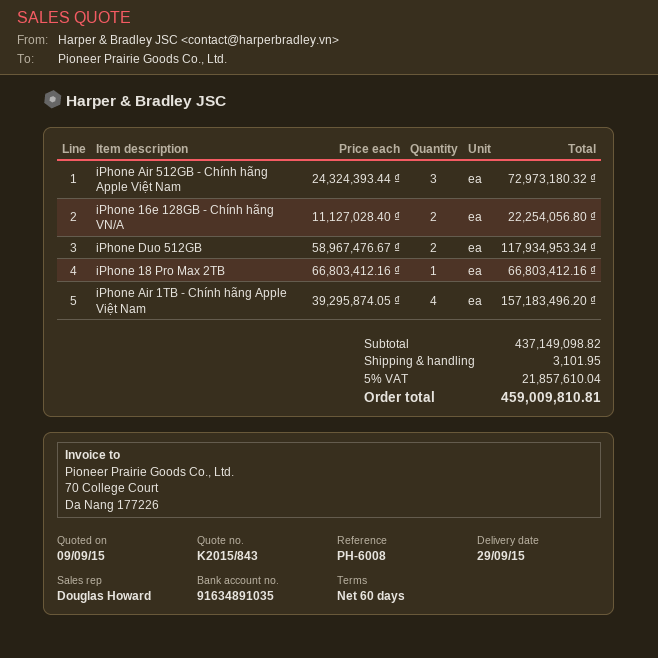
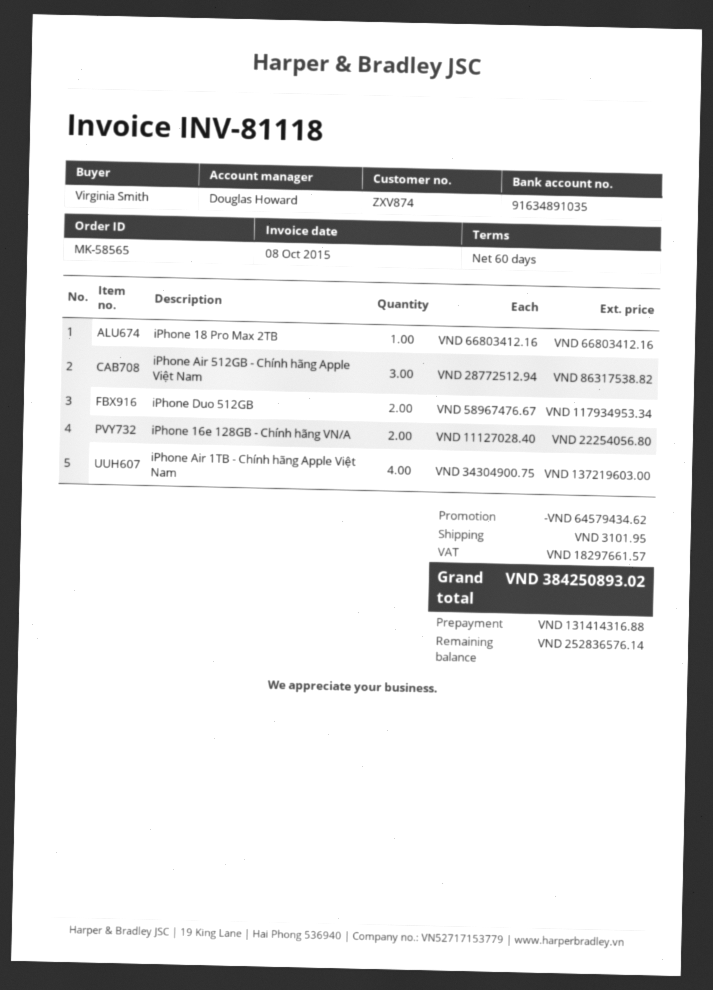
iPhone Air 512GB - Chính hãng Apple Việt Nam: 3 x 24324393.44 = 72973180.32 -> 3 x 28772512.94 = 86317538.82
iPhone Air 1TB - Chính hãng Apple Việt Nam: 4 x 39295874.05 = 157183496.20 -> 4 x 34304900.75 = 137219603.00
discount: none -> 64579434.62
tax: 21857610.04 -> 18297661.57
total: 459009810.81 -> 384250893.02

